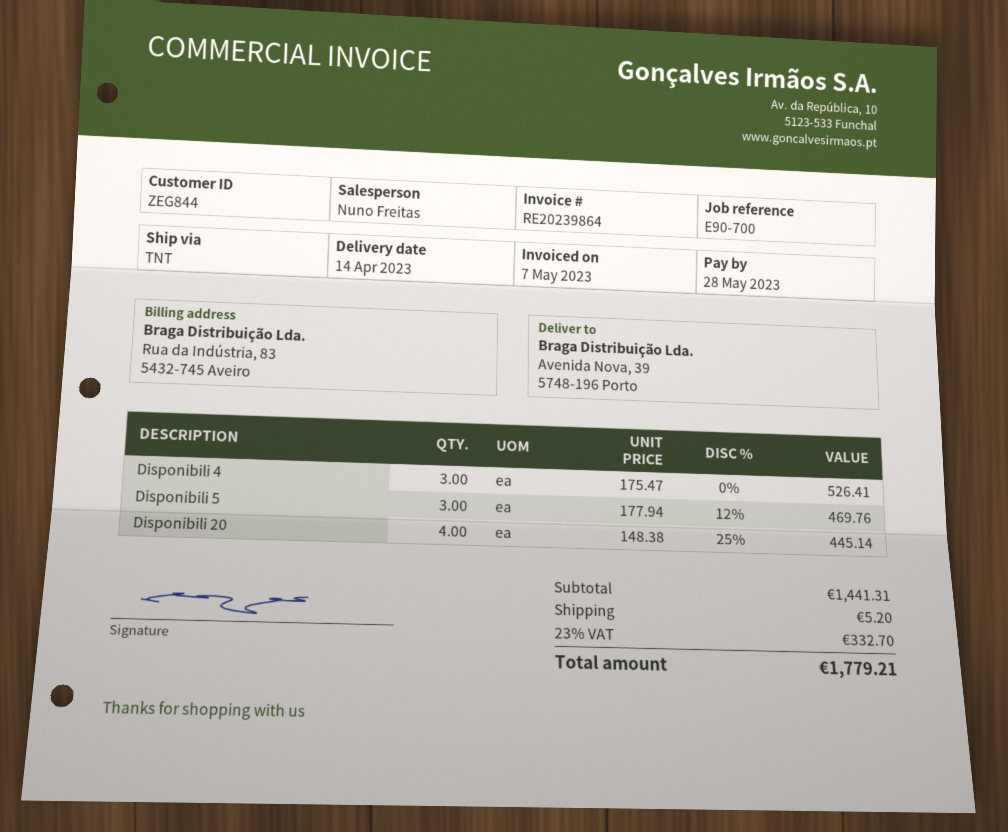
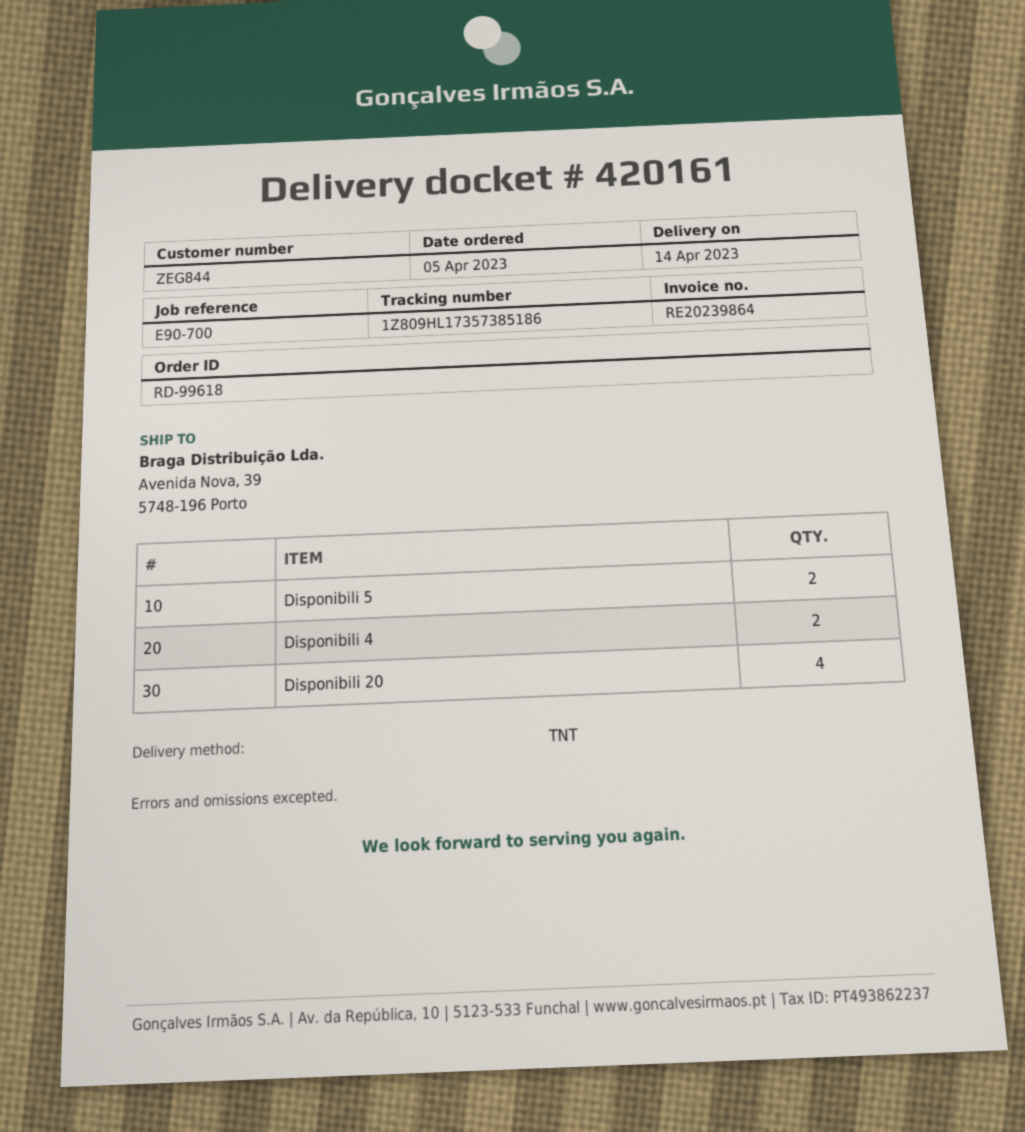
Disponibili 4: 3 -> 2
Disponibili 5: 3 -> 2

